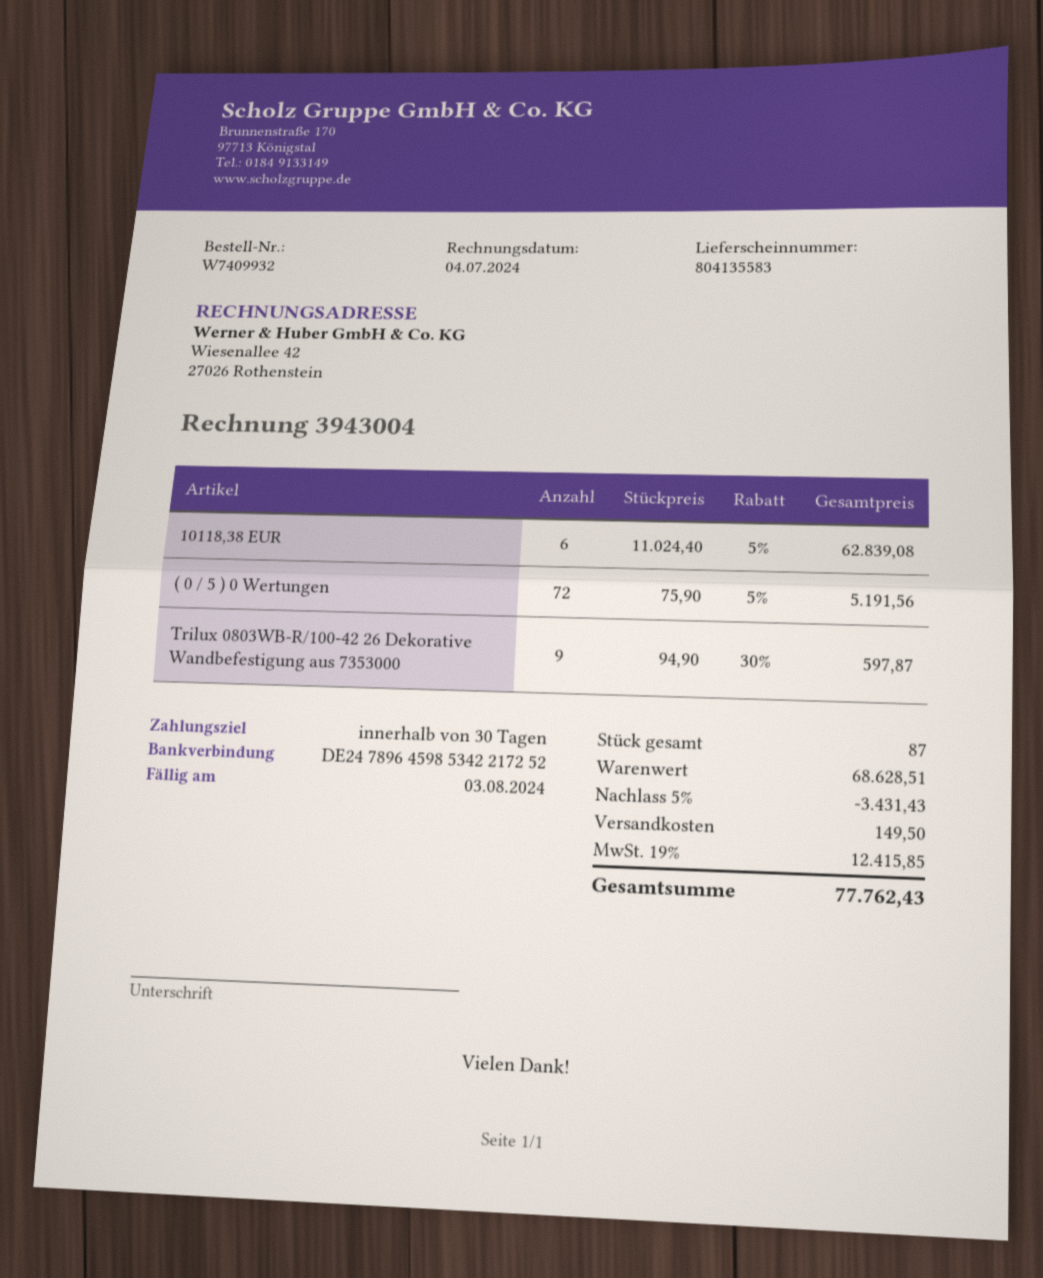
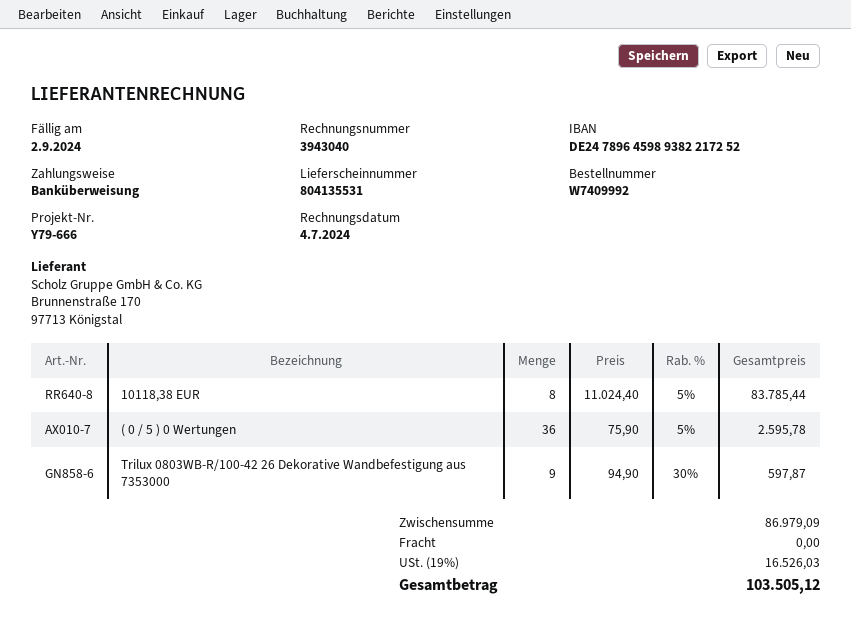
order number: W7409932 -> W7409992
delivery note number: 804135583 -> 804135531
invoice number: 3943004 -> 3943040
due date: 2024-08-03 -> 2024-09-02
bank account: DE24789645985342217252 -> DE24789645989382217252
10118,38 EUR: 6 x 11024.40 - 5% = 62839.08 -> 8 x 11024.40 - 5% = 83785.44
( 0 / 5 ) 0 Wertungen: 72 x 75.90 - 5% = 5191.56 -> 36 x 75.90 - 5% = 2595.78
subtotal: 68628.51 -> 86979.09
discount: 5% = 3431.43 -> none
shipping: 149.50 -> 0.00
tax: 19% = 12415.85 -> 19% = 16526.03
total: 77762.43 -> 103505.12

